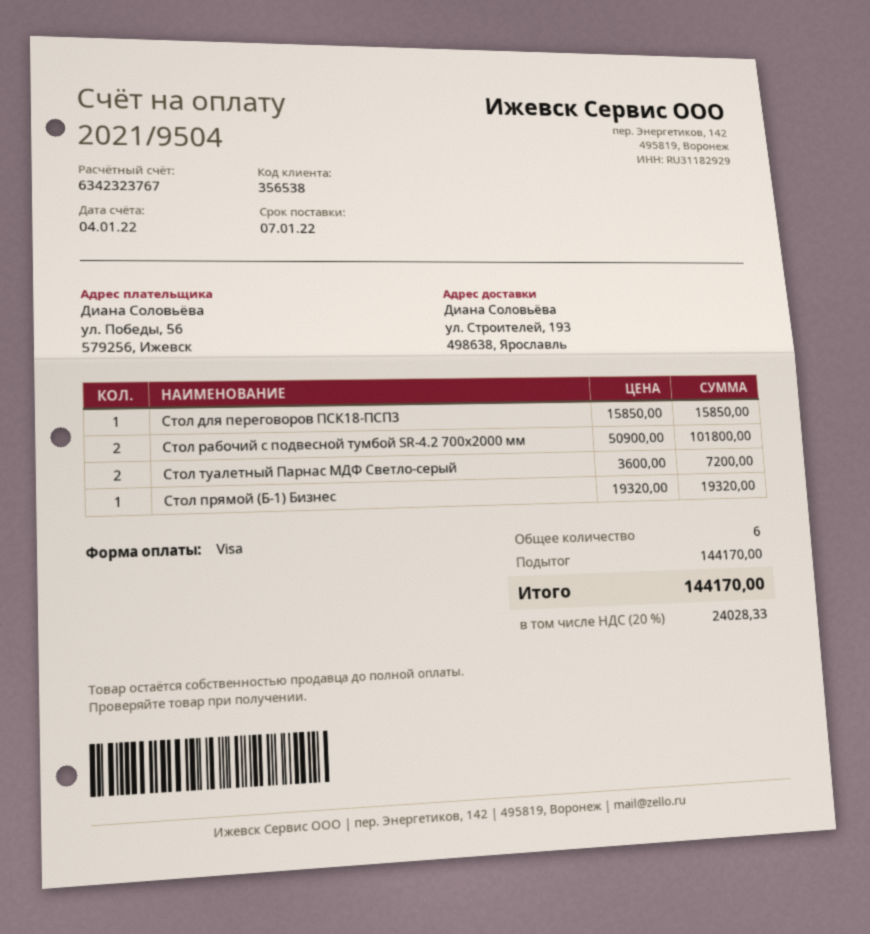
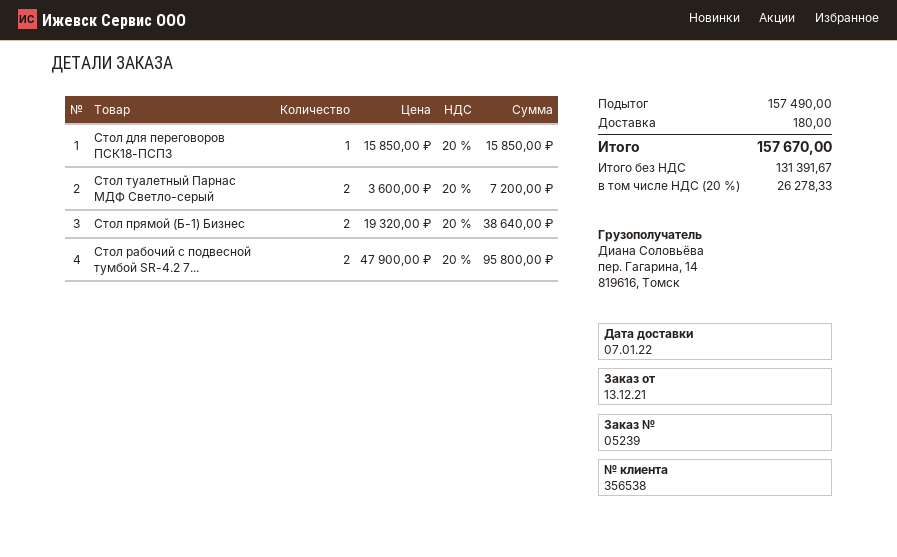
ship to: ул. Строителей, 193, 498638, Ярославль -> пер. Гагарина, 14, 819616, Томск
Стол рабочий с подвесной тумбой SR-4.2 700х2000 мм: 2 x 50900.00 = 101800.00 -> 2 x 47900.00 = 95800.00
Стол прямой (Б-1) Бизнес: 1 x 19320.00 = 19320.00 -> 2 x 19320.00 = 38640.00
subtotal: 144170.00 -> 157490.00
shipping: none -> 180.00
tax: 20% = 24028.33 -> 20% = 26278.33
total: 144170.00 -> 157670.00

